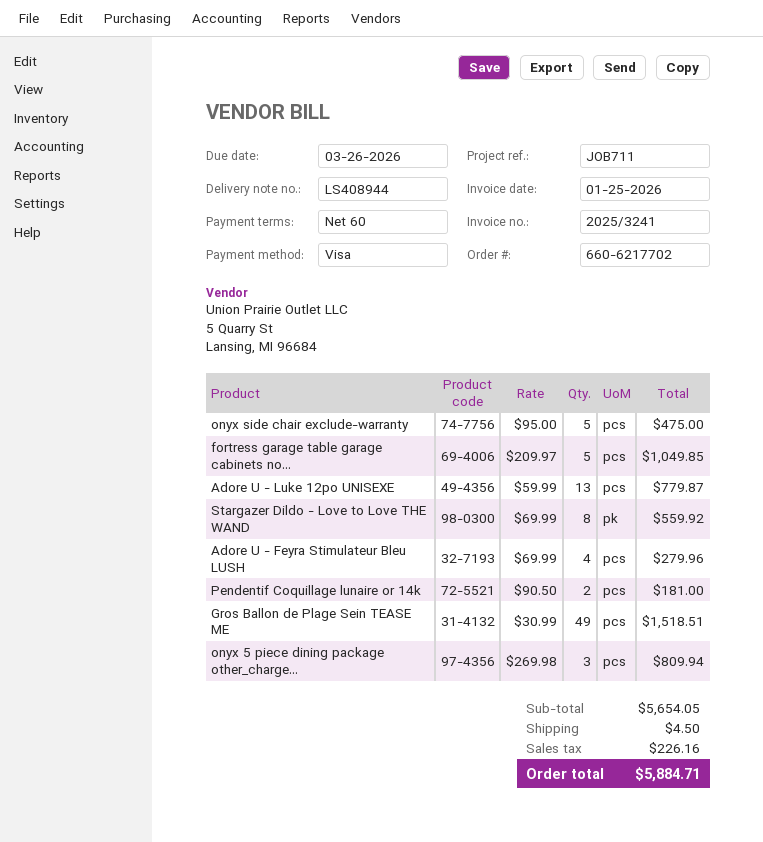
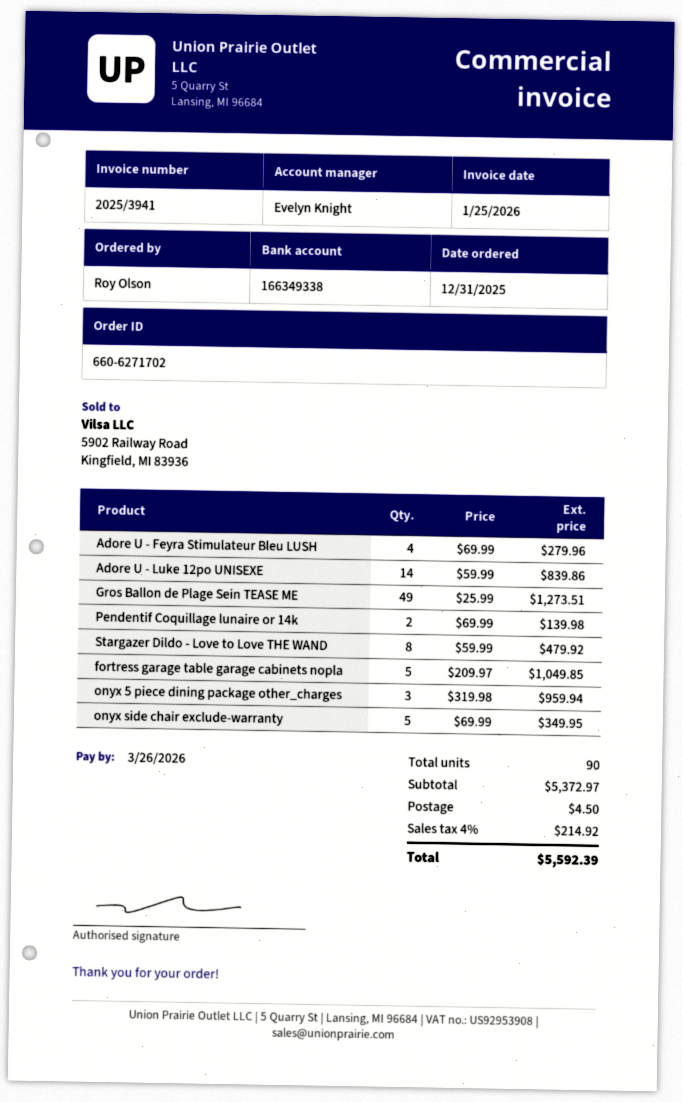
order number: 660-6217702 -> 660-6271702
invoice number: 2025/3241 -> 2025/3941
onyx side chair exclude-warranty: 5 x 95.00 = 475.00 -> 5 x 69.99 = 349.95
Adore U - Luke 12po UNISEXE: 13 x 59.99 = 779.87 -> 14 x 59.99 = 839.86
Stargazer Dildo - Love to Love THE WAND: 8 x 69.99 = 559.92 -> 8 x 59.99 = 479.92
Pendentif Coquillage lunaire or 14k: 2 x 90.50 = 181.00 -> 2 x 69.99 = 139.98
Gros Ballon de Plage Sein TEASE ME: 49 x 30.99 = 1518.51 -> 49 x 25.99 = 1273.51
onyx 5 piece dining package other_charge...: 3 x 269.98 = 809.94 -> 3 x 319.98 = 959.94
subtotal: 5654.05 -> 5372.97
tax: 226.16 -> 214.92
total: 5884.71 -> 5592.39

